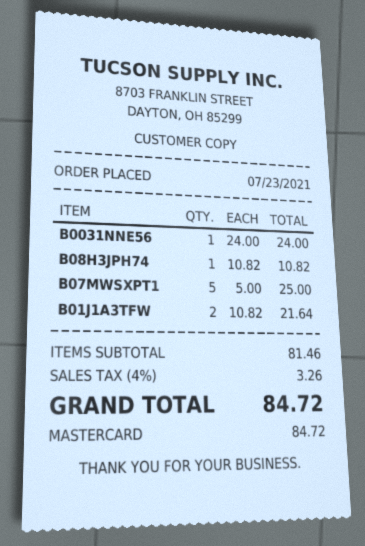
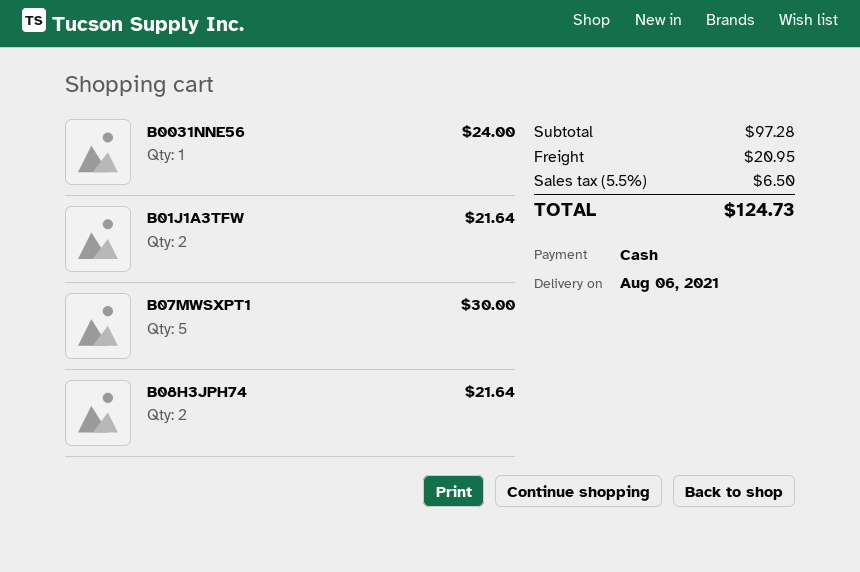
payment method: Mastercard -> cash
B08H3JPH74: 1 for 10.82 -> 2 for 21.64
B07MWSXPT1: 5 for 25.00 -> 5 for 30.00
subtotal: 81.46 -> 97.28
shipping: none -> 20.95
tax: 4% = 3.26 -> 5.5% = 6.50
total: 84.72 -> 124.73

